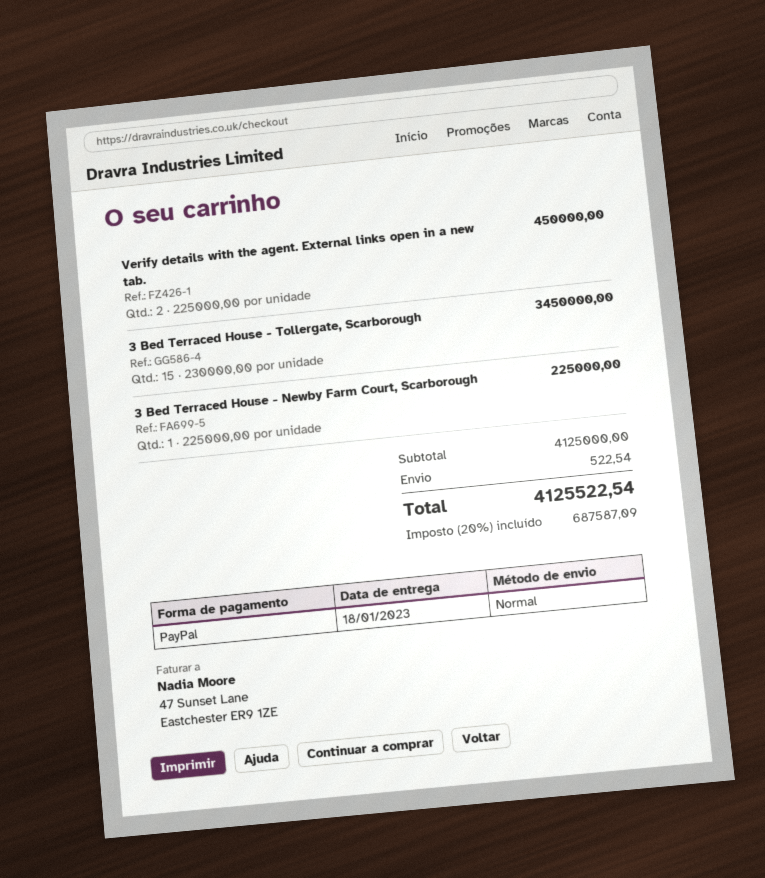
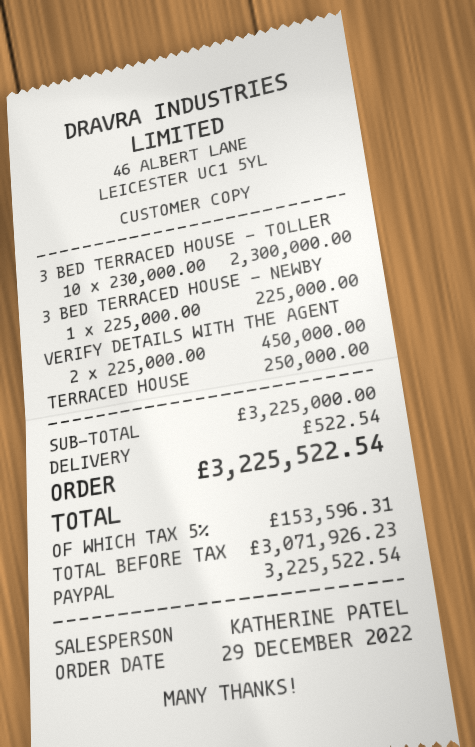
3 Bed Terraced House - Tollergate, Scarborough: 15 x 230000.00 = 3450000.00 -> 10 x 230000.00 = 2300000.00
TERRACED HOUSE: none -> 1 x 250000.00 = 250000.00
subtotal: 4125000.00 -> 3225000.00
tax: 20% = 687587.09 -> 5% = 153596.31
total: 4125522.54 -> 3225522.54

